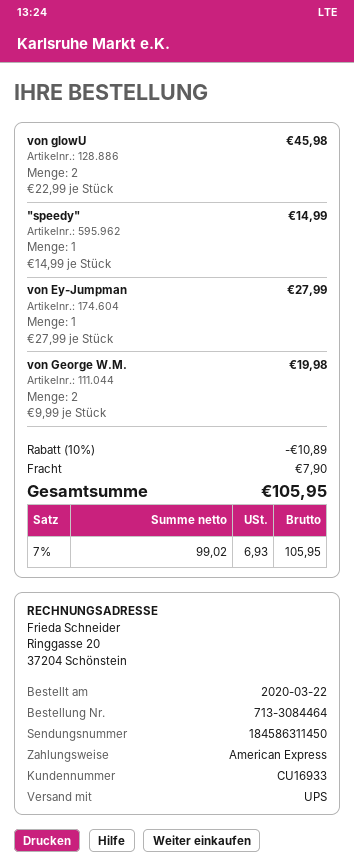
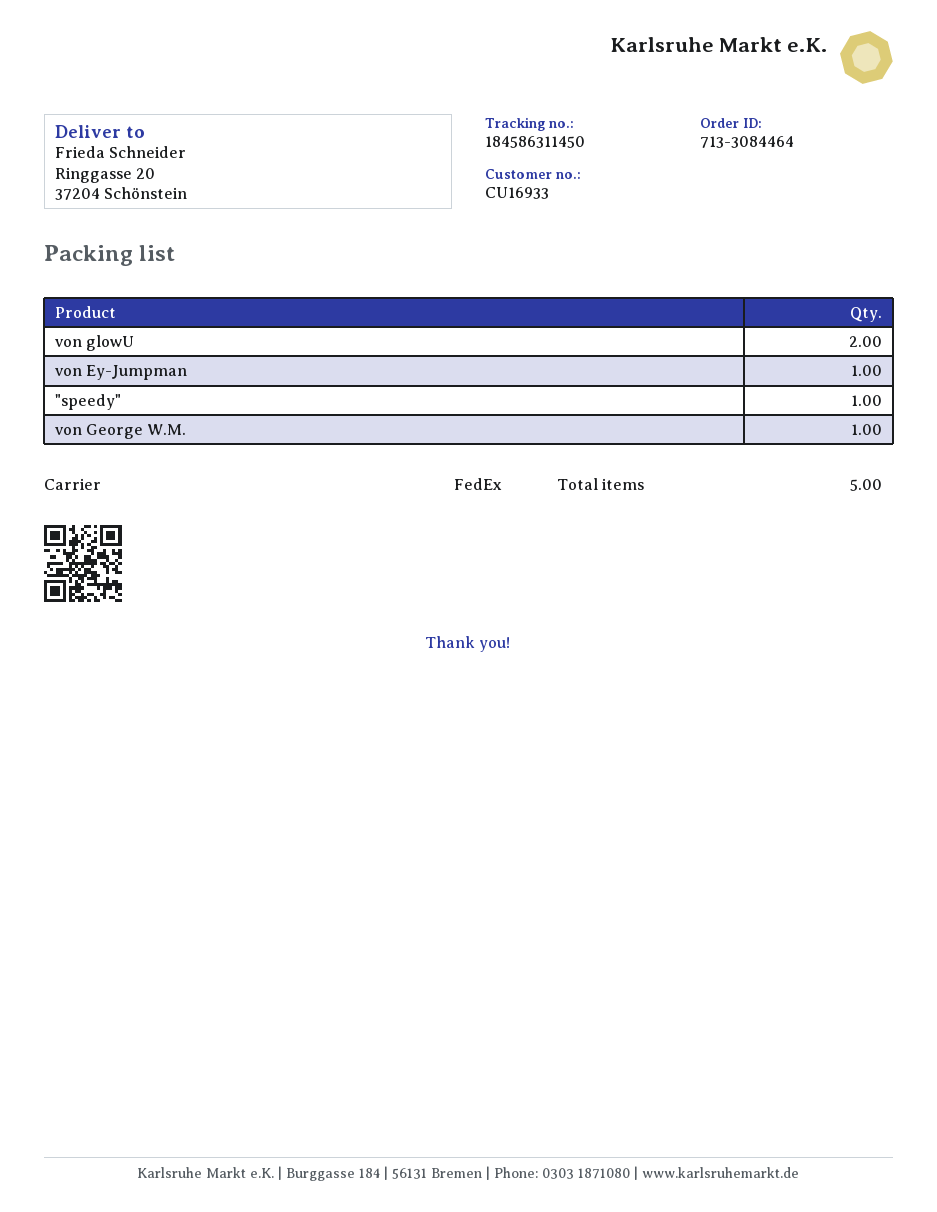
shipping method: UPS -> FedEx
von George W.M.: 2 -> 1

